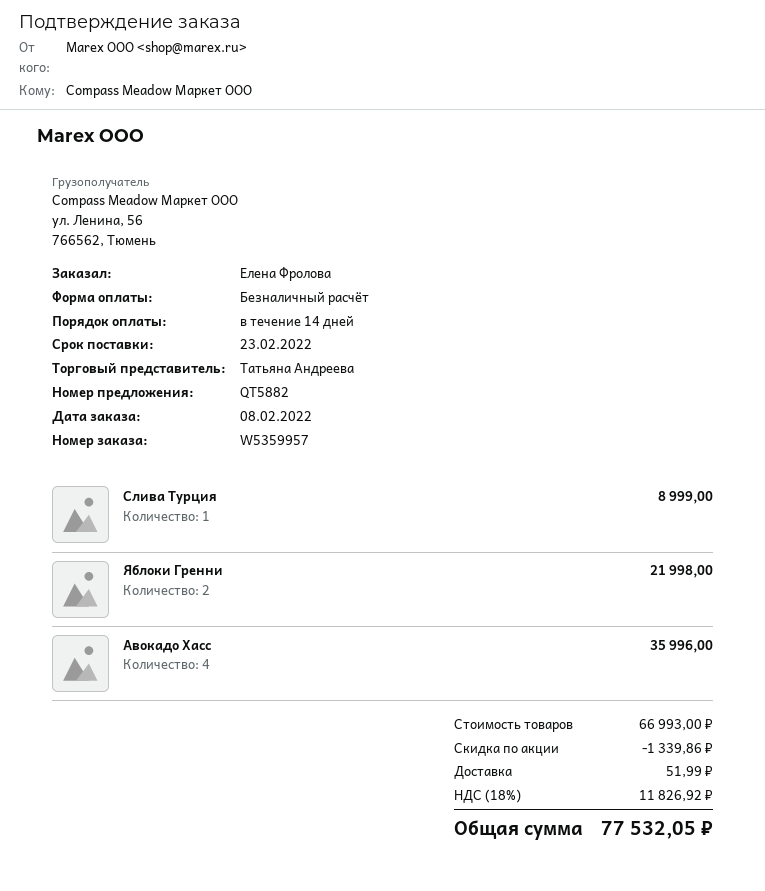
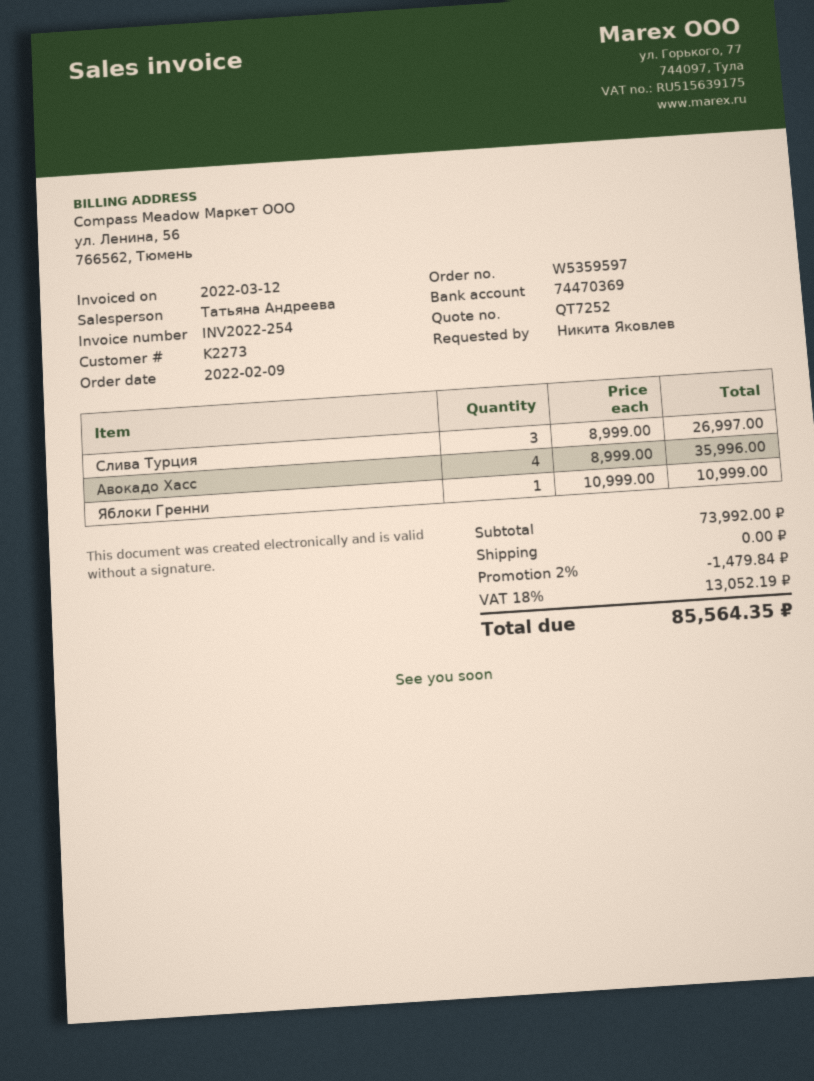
quote number: QT5882 -> QT7252
order number: W5359957 -> W5359597
order date: 2022-02-08 -> 2022-02-09
ordered by: Елена Фролова -> Никита Яковлев
Слива Турция: 1 for 8999.00 -> 3 for 26997.00
Яблоки Гренни: 2 for 21998.00 -> 1 for 10999.00
subtotal: 66993.00 -> 73992.00
discount: 1339.86 -> 1479.84
shipping: 51.99 -> 0.00
tax: 18% = 11826.92 -> 18% = 13052.19
total: 77532.05 -> 85564.35

